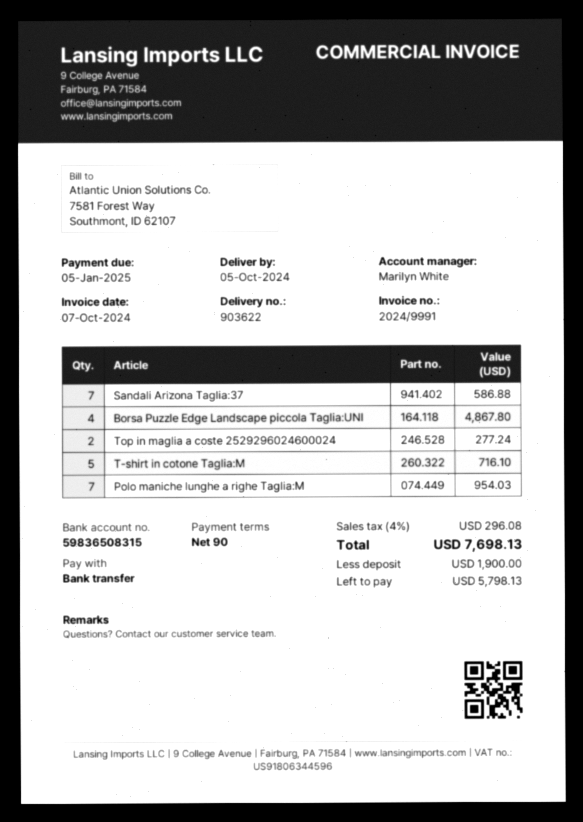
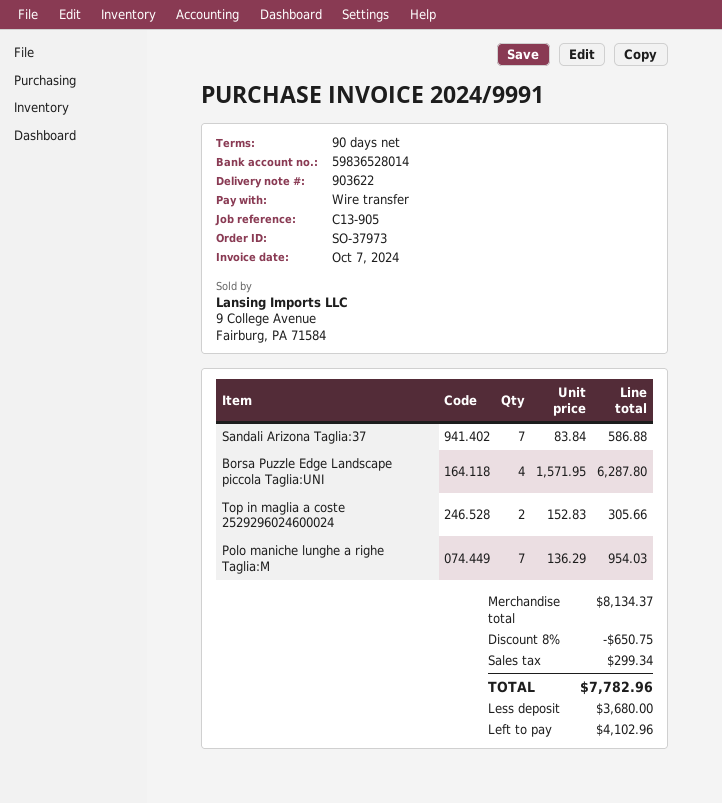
bank account: 59836508315 -> 59836528014
Borsa Puzzle Edge Landscape piccola Taglia:UNI: 4 for 4867.80 -> 4 for 6287.80
Top in maglia a coste 2529296024600024: 2 for 277.24 -> 2 for 305.66
T-shirt in cotone Taglia:M: 5 for 716.10 -> none
discount: none -> 8% = 650.75
tax: 296.08 -> 299.34
total: 7698.13 -> 7782.96
deposit: 1900.00 -> 3680.00
balance: 5798.13 -> 4102.96

